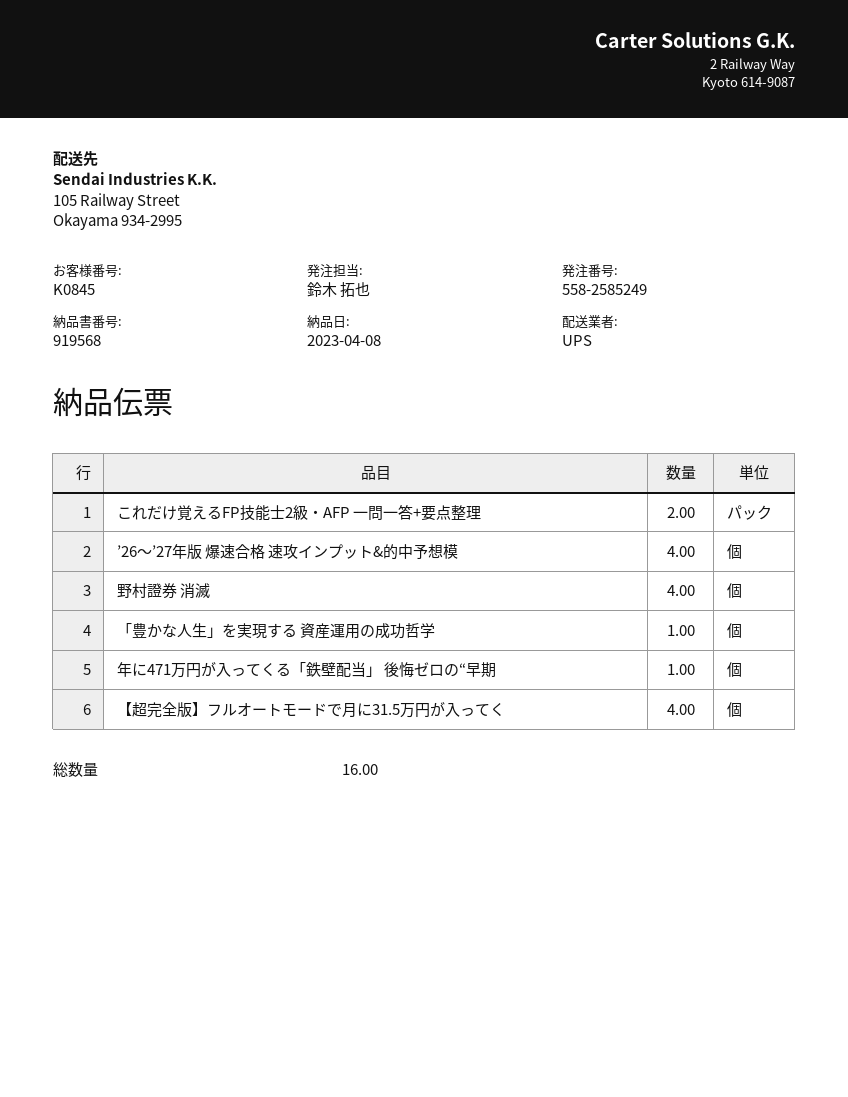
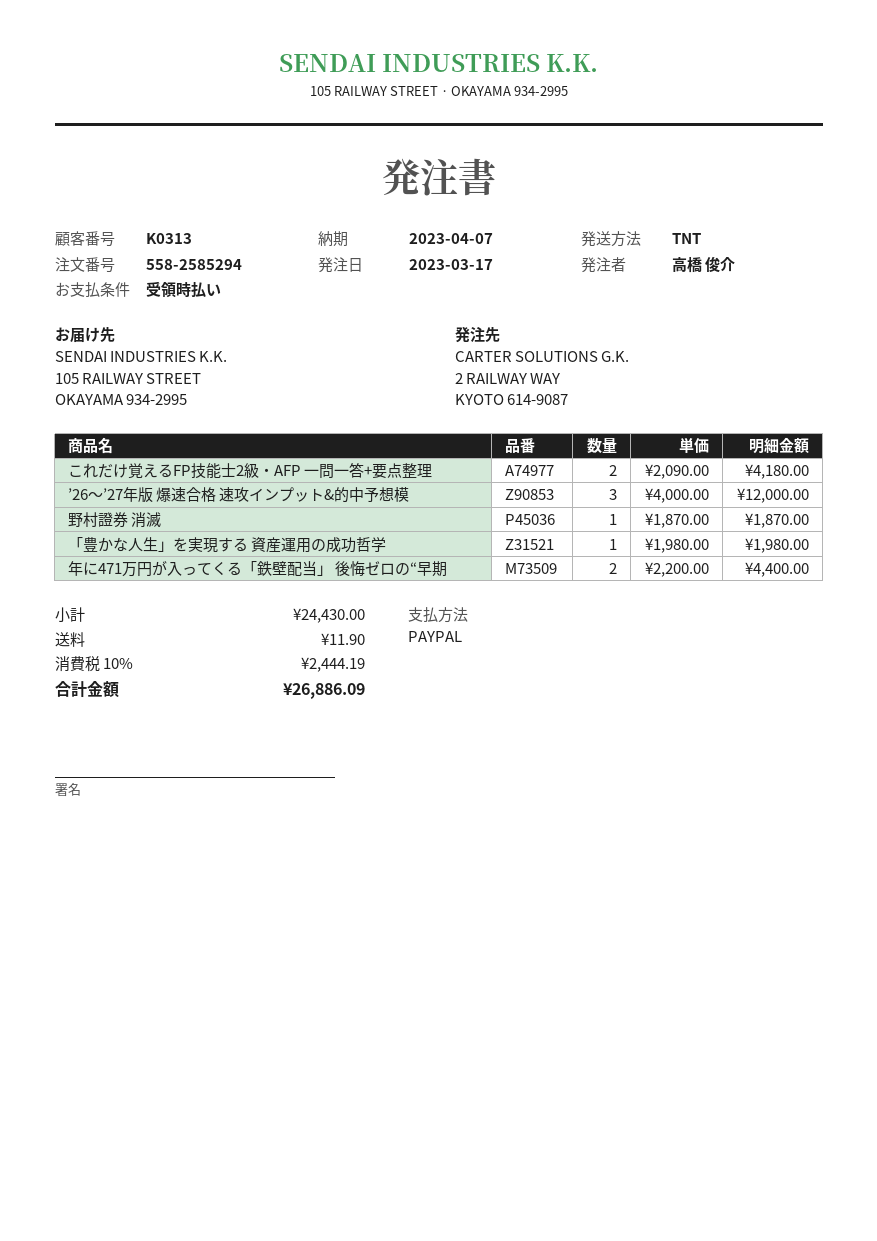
order number: 558-2585249 -> 558-2585294
delivery date: 2023-04-08 -> 2023-04-07
customer number: K0845 -> K0313
ordered by: 鈴木 拓也 -> 高橋 俊介
shipping method: UPS -> TNT
’26〜’27年版 爆速合格 速攻インプット&的中予想模: 4 -> 3
野村證券 消滅: 4 -> 1
年に471万円が入ってくる「鉄壁配当」 後悔ゼロの“早期: 1 -> 2
【超完全版】フルオートモードで月に31.5万円が入ってく: 4 -> none

